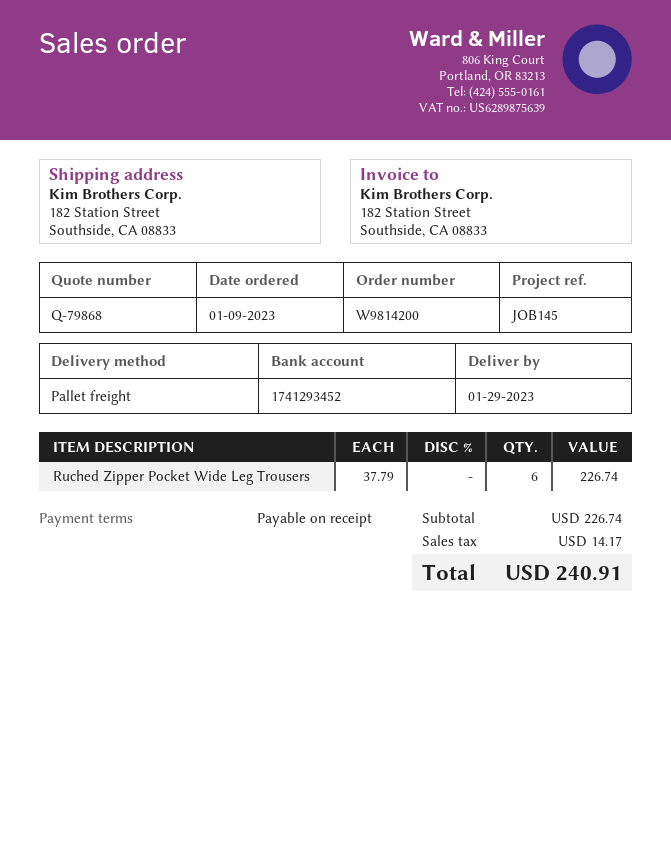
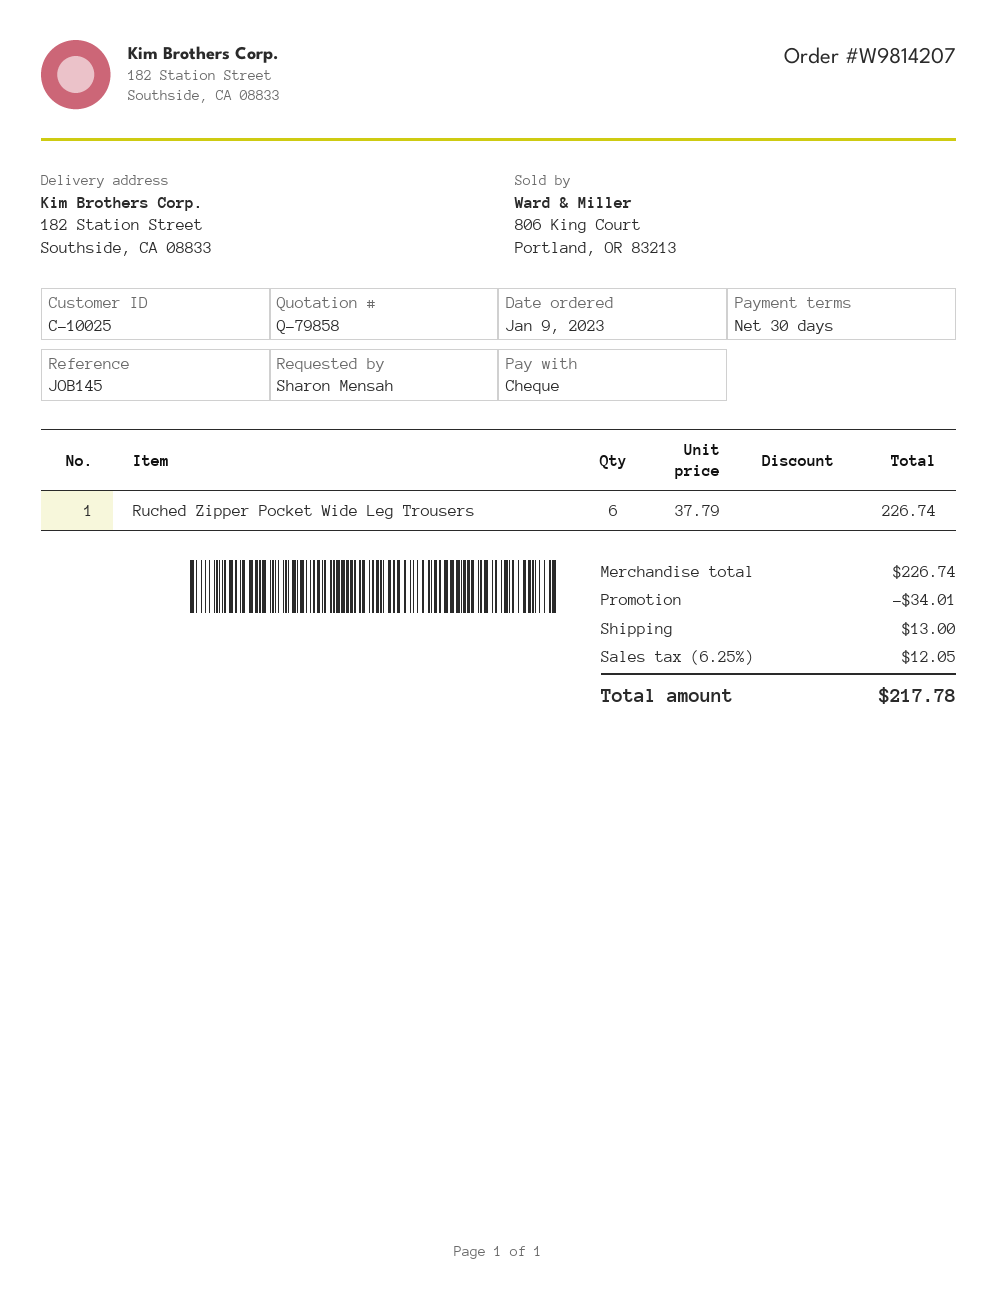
quote number: Q-79868 -> Q-79858
order number: W9814200 -> W9814207
payment terms: on receipt -> 30 days
discount: none -> 34.01
shipping: none -> 13.00
tax: 14.17 -> 12.05
total: 240.91 -> 217.78

